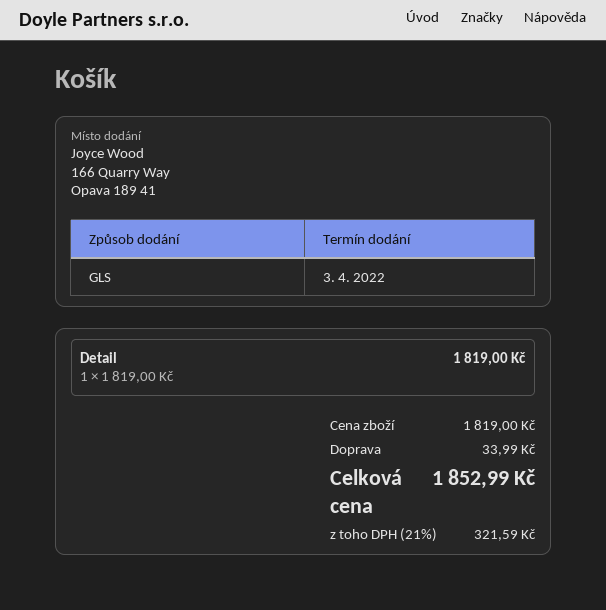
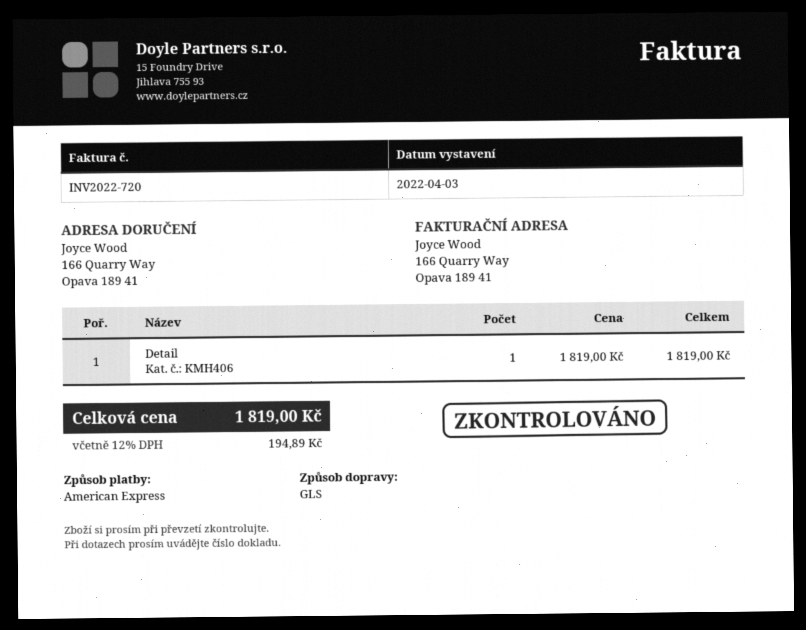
shipping: 33.99 -> none
tax: 21% = 321.59 -> 12% = 194.89
total: 1852.99 -> 1819.00

